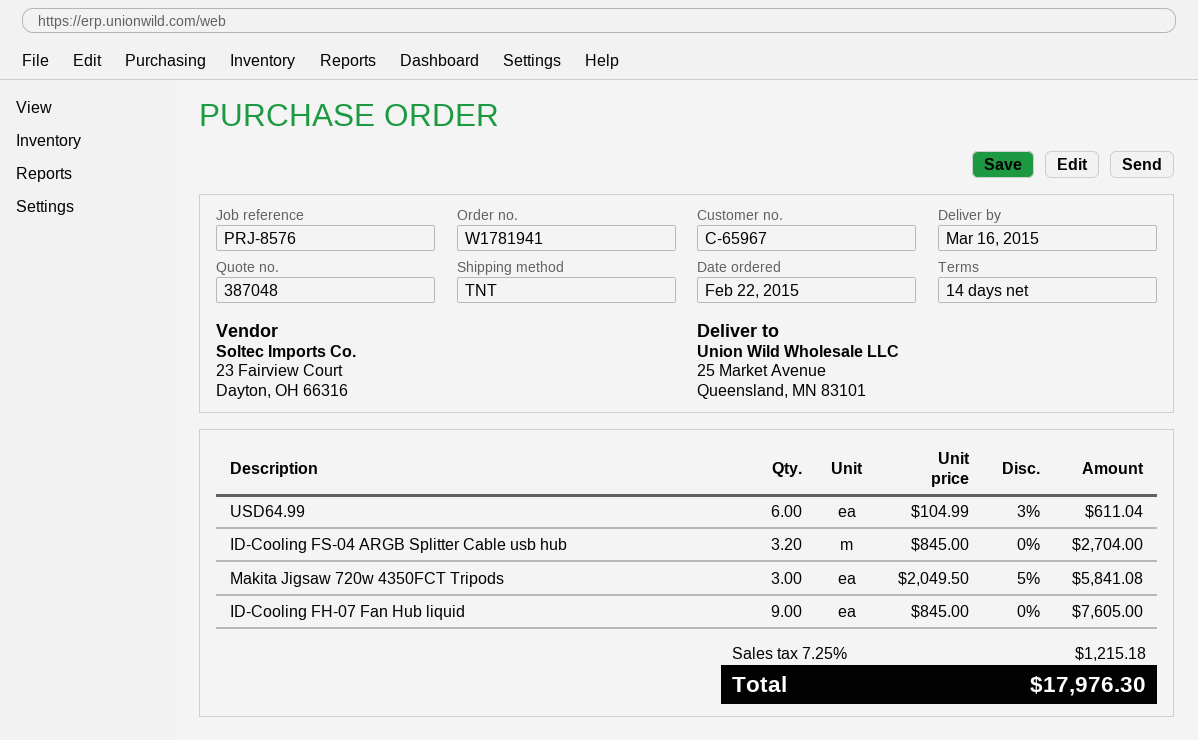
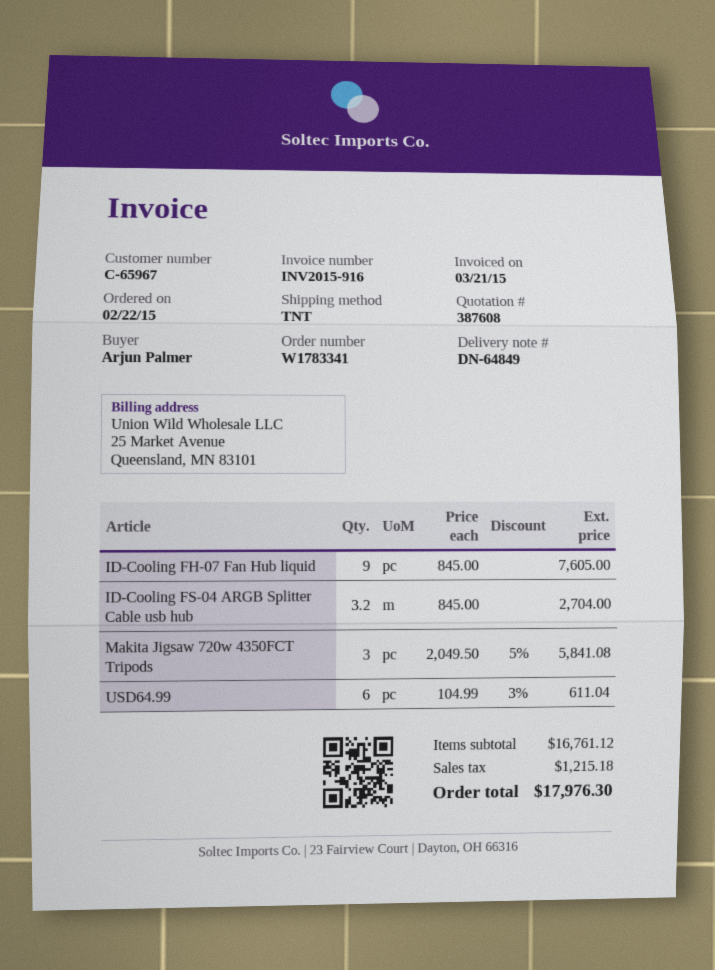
quote number: 387048 -> 387608
order number: W1781941 -> W1783341

